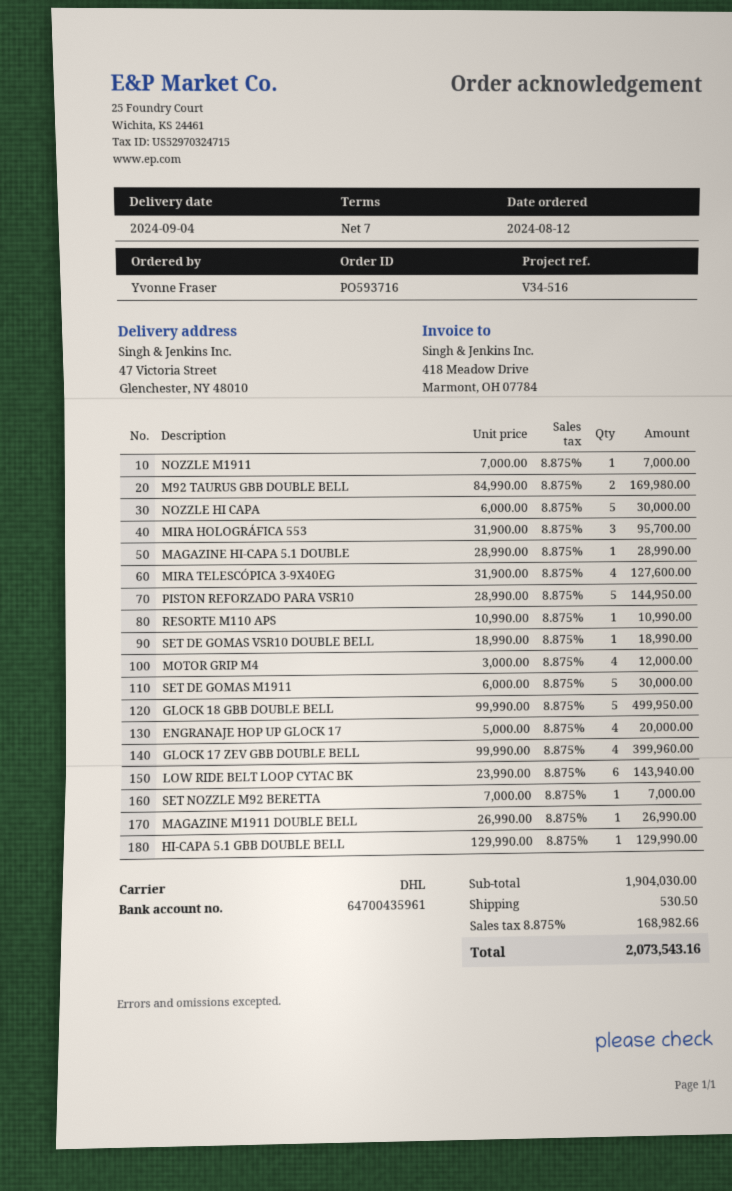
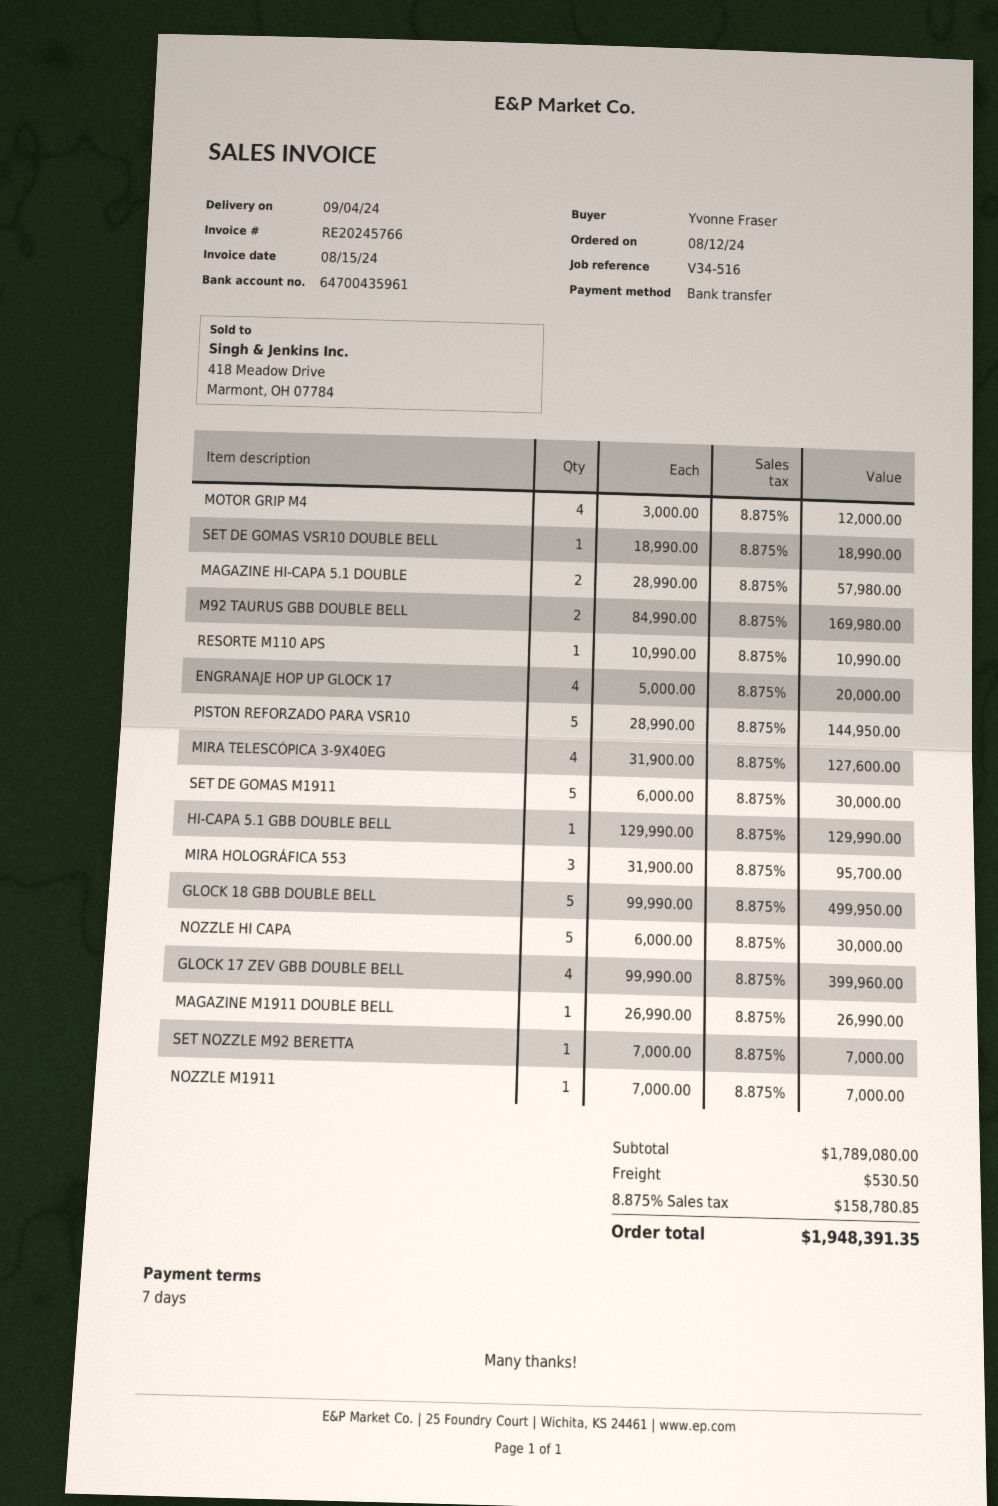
MAGAZINE HI-CAPA 5.1 DOUBLE: 1 x 28990.00 = 28990.00 -> 2 x 28990.00 = 57980.00
LOW RIDE BELT LOOP CYTAC BK: 6 x 23990.00 = 143940.00 -> none
subtotal: 1904030.00 -> 1789080.00
tax: 8.875% = 168982.66 -> 8.875% = 158780.85
total: 2073543.16 -> 1948391.35

